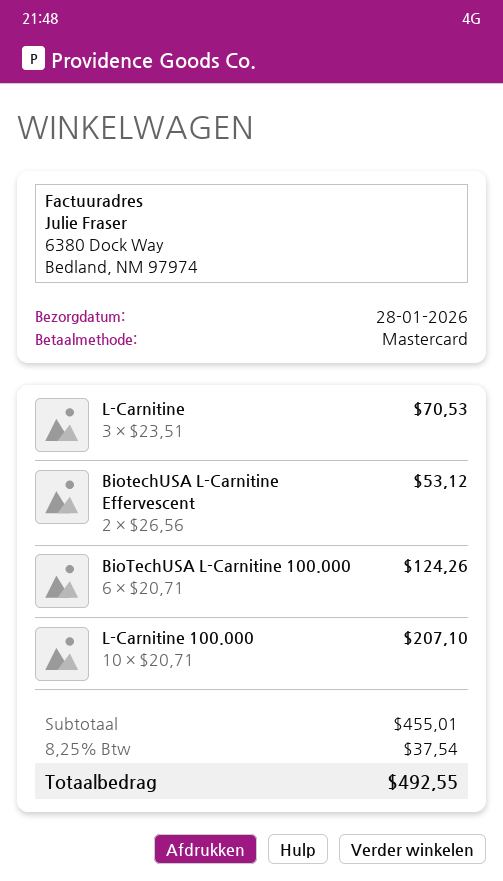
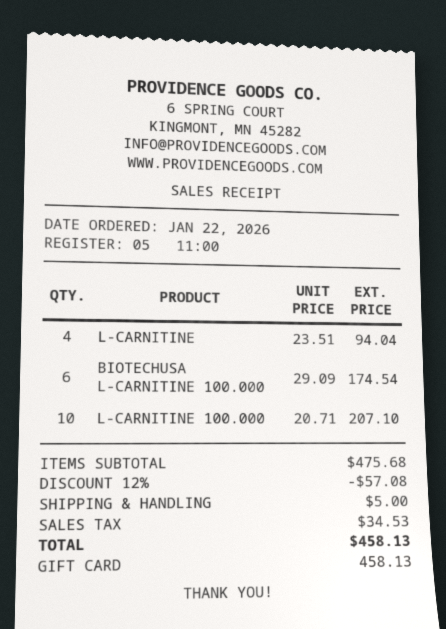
payment method: Mastercard -> gift card
L-Carnitine: 3 x 23.51 = 70.53 -> 4 x 23.51 = 94.04
BiotechUSA L-Carnitine Effervescent: 2 x 26.56 = 53.12 -> none
BioTechUSA L-Carnitine 100.000: 6 x 20.71 = 124.26 -> 6 x 29.09 = 174.54
subtotal: 455.01 -> 475.68
discount: none -> 12% = 57.08
shipping: none -> 5.00
tax: 37.54 -> 34.53
total: 492.55 -> 458.13

